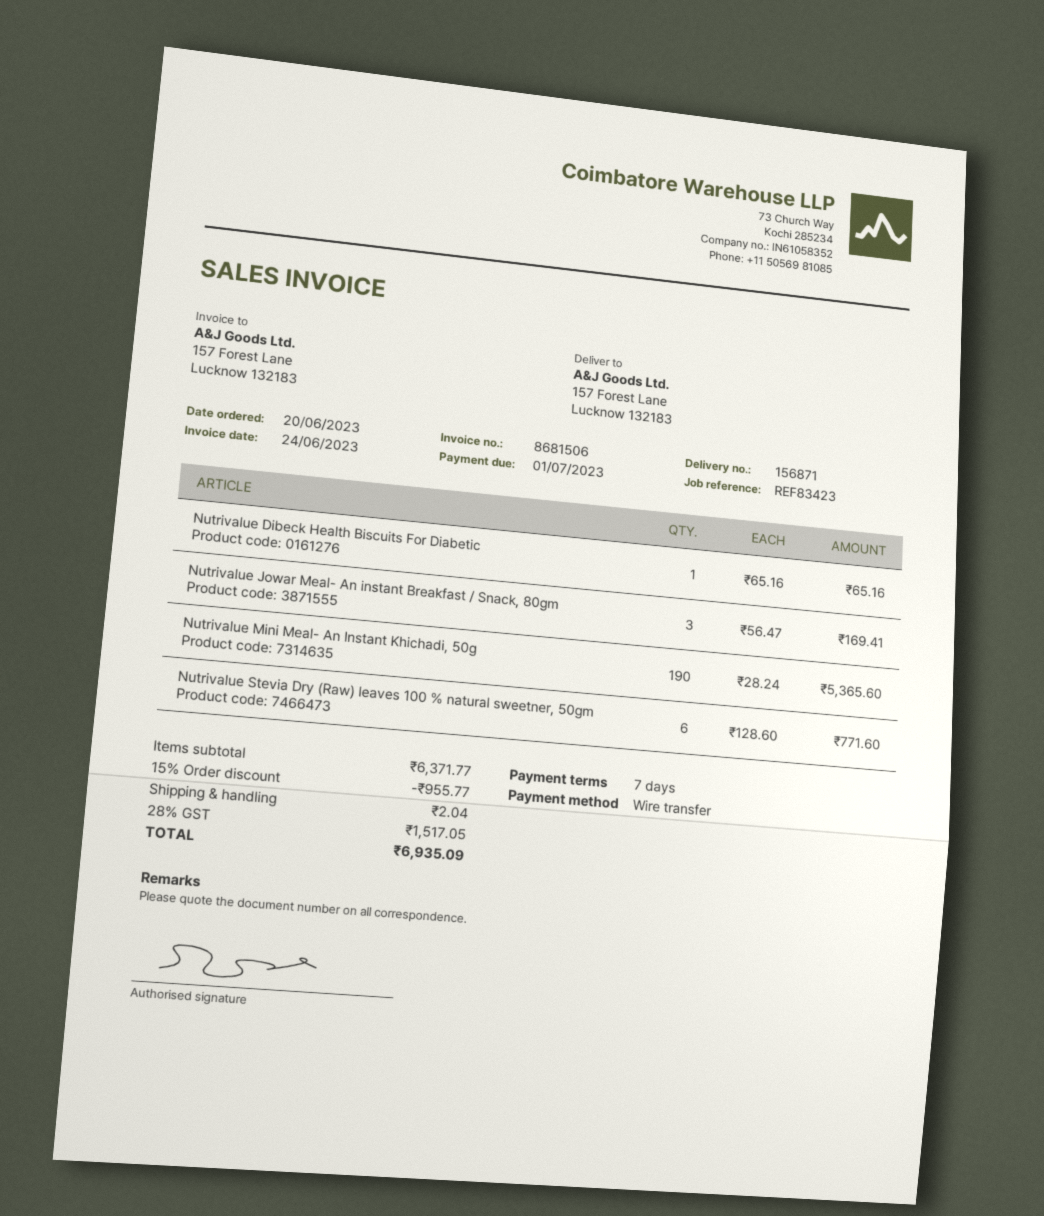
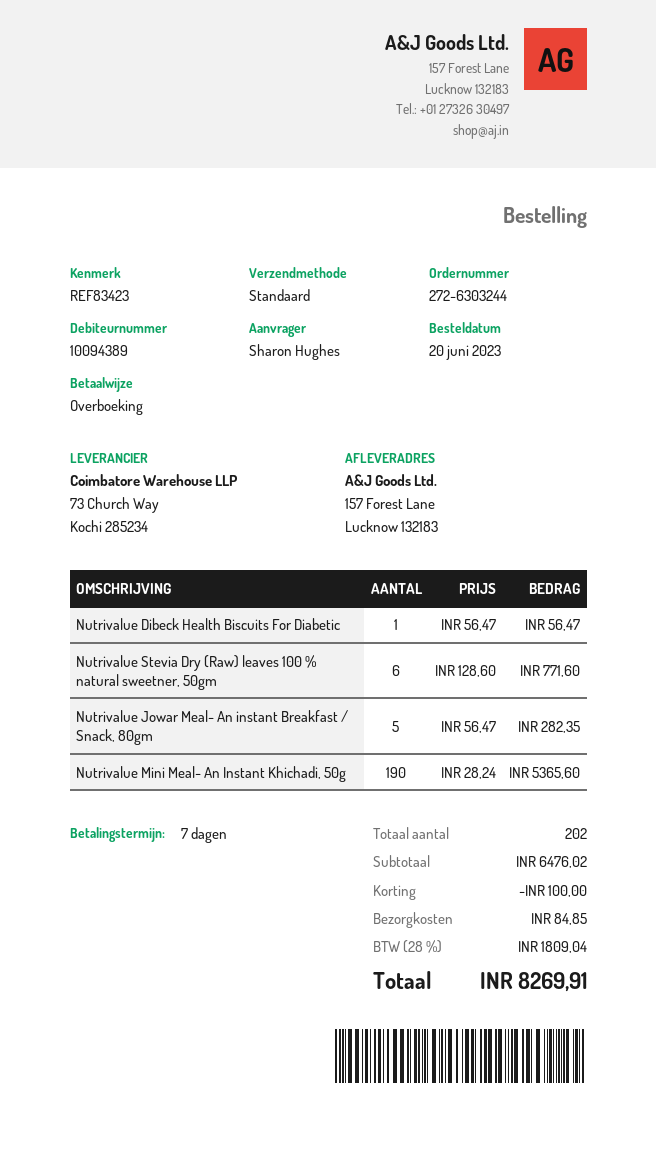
Nutrivalue Dibeck Health Biscuits For Diabetic: 1 x 65.16 = 65.16 -> 1 x 56.47 = 56.47
Nutrivalue Jowar Meal- An instant Breakfast / Snack, 80gm: 3 x 56.47 = 169.41 -> 5 x 56.47 = 282.35
subtotal: 6371.77 -> 6476.02
discount: 955.77 -> 100.00
shipping: 2.04 -> 84.85
tax: 28% = 1517.05 -> 28% = 1809.04
total: 6935.09 -> 8269.91

